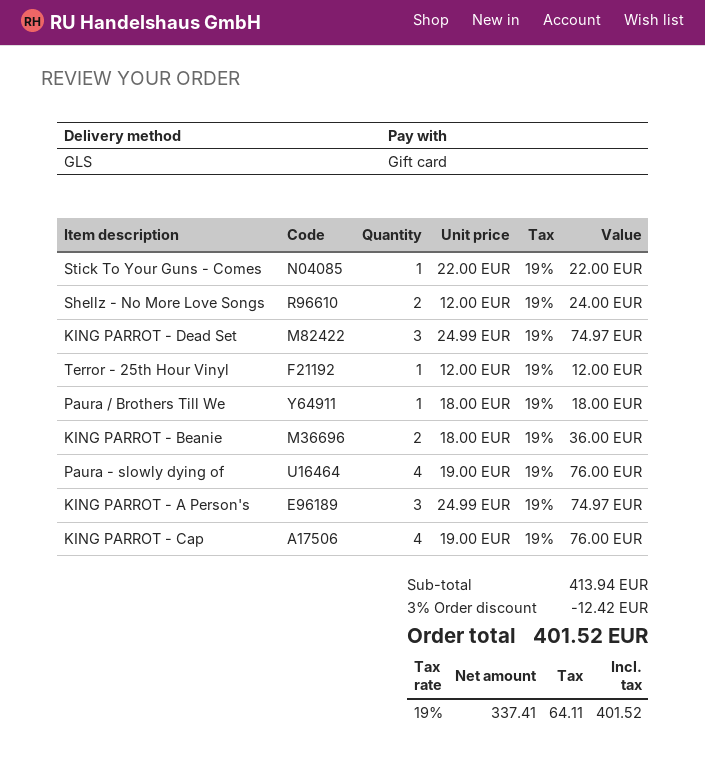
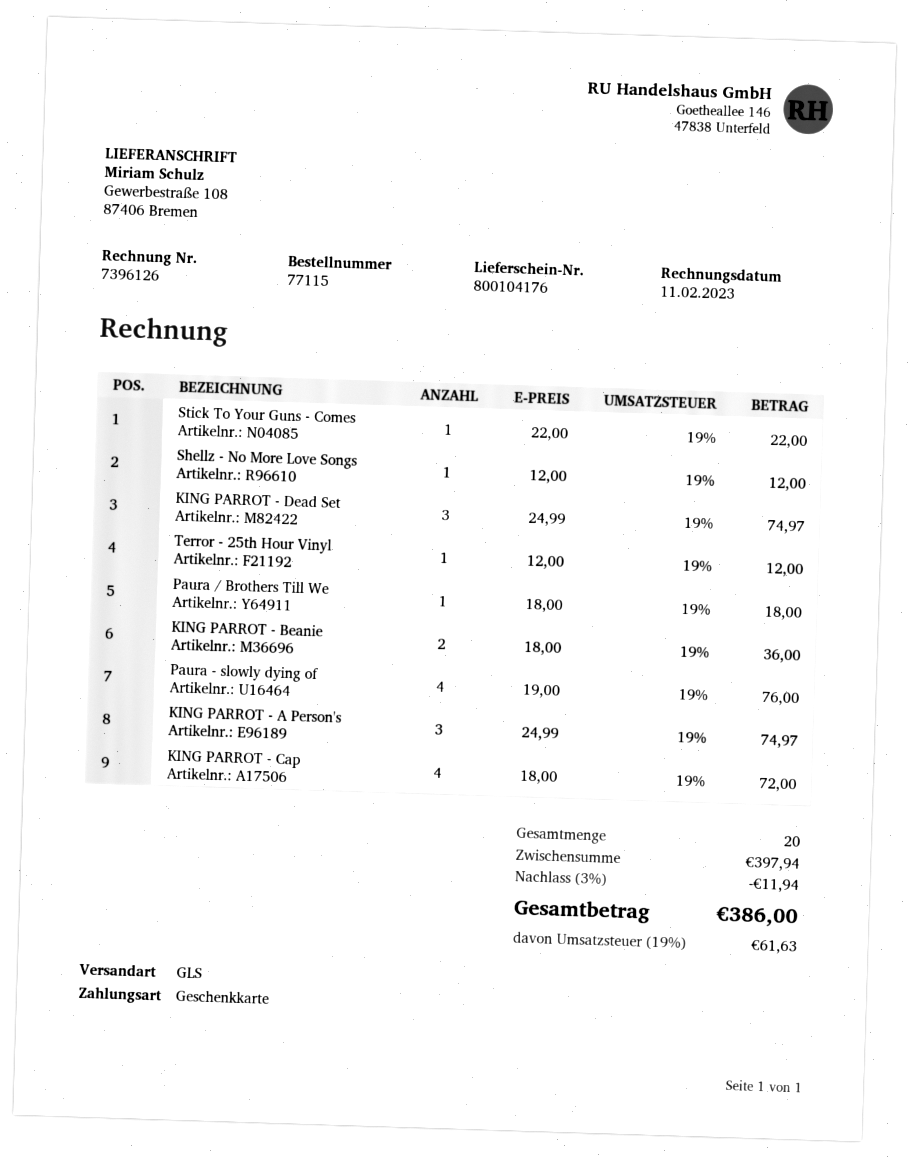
Shellz - No More Love Songs: 2 x 12.00 = 24.00 -> 1 x 12.00 = 12.00
KING PARROT - Cap: 4 x 19.00 = 76.00 -> 4 x 18.00 = 72.00
subtotal: 413.94 -> 397.94
discount: 3% = 12.42 -> 3% = 11.94
tax: 19% = 64.11 -> 19% = 61.63
total: 401.52 -> 386.00

